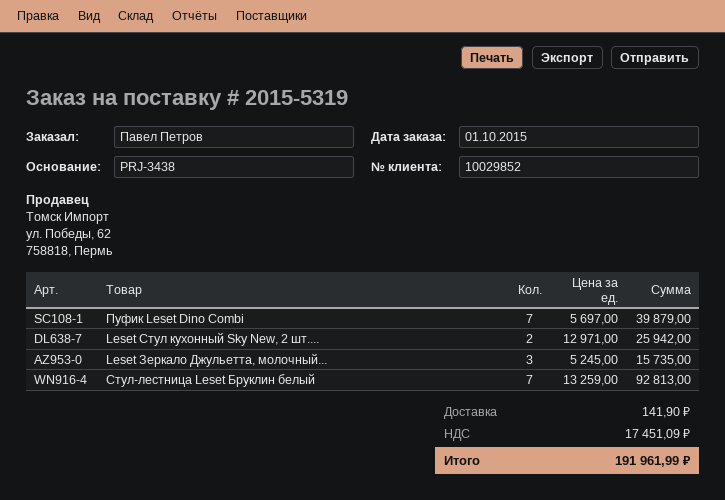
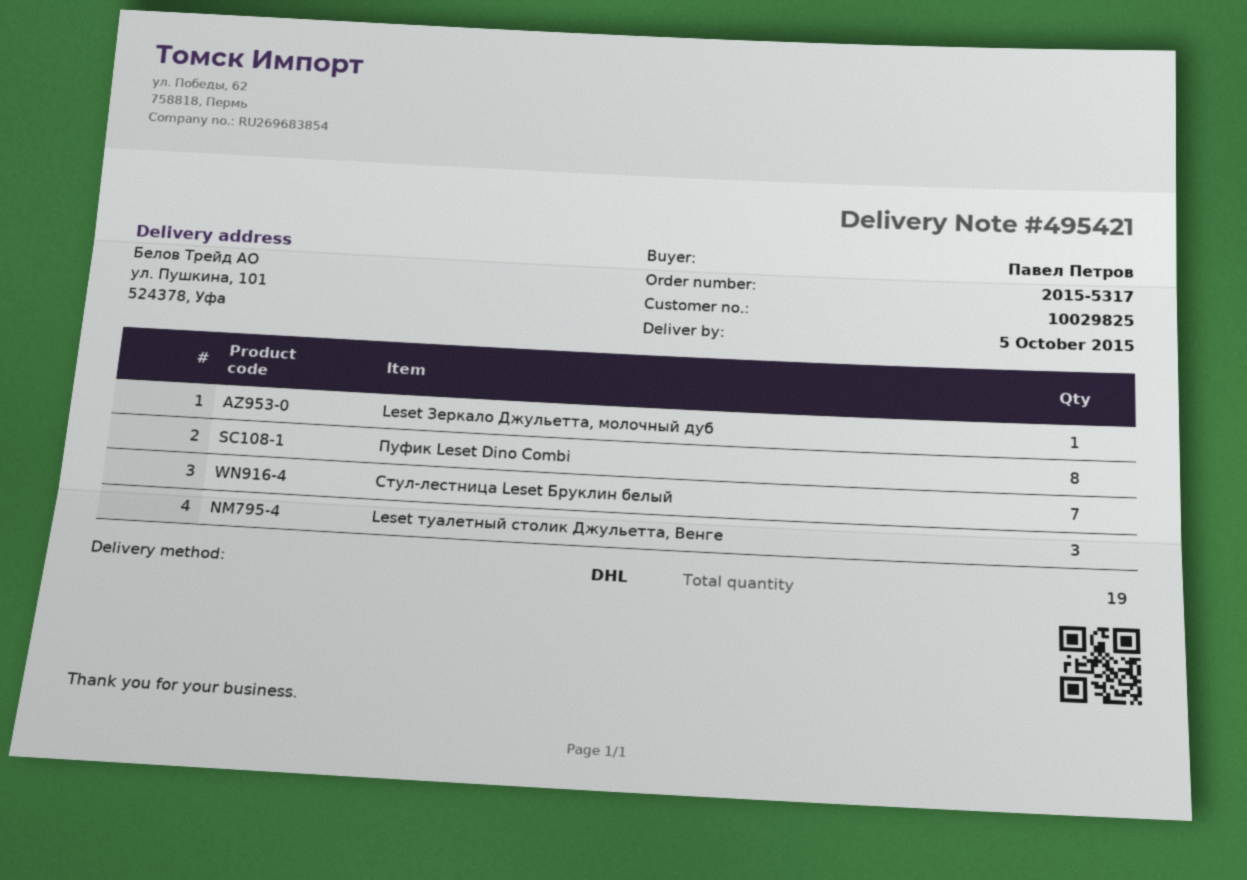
order number: 2015-5319 -> 2015-5317
customer number: 10029852 -> 10029825
Пуфик Leset Dino Combi: 7 -> 8
Leset Стул кухонный Sky New, 2 шт....: 2 -> none
Leset Зеркало Джульетта, молочный...: 3 -> 1
Leset туалетный столик Джульетта, Венге: none -> 3

